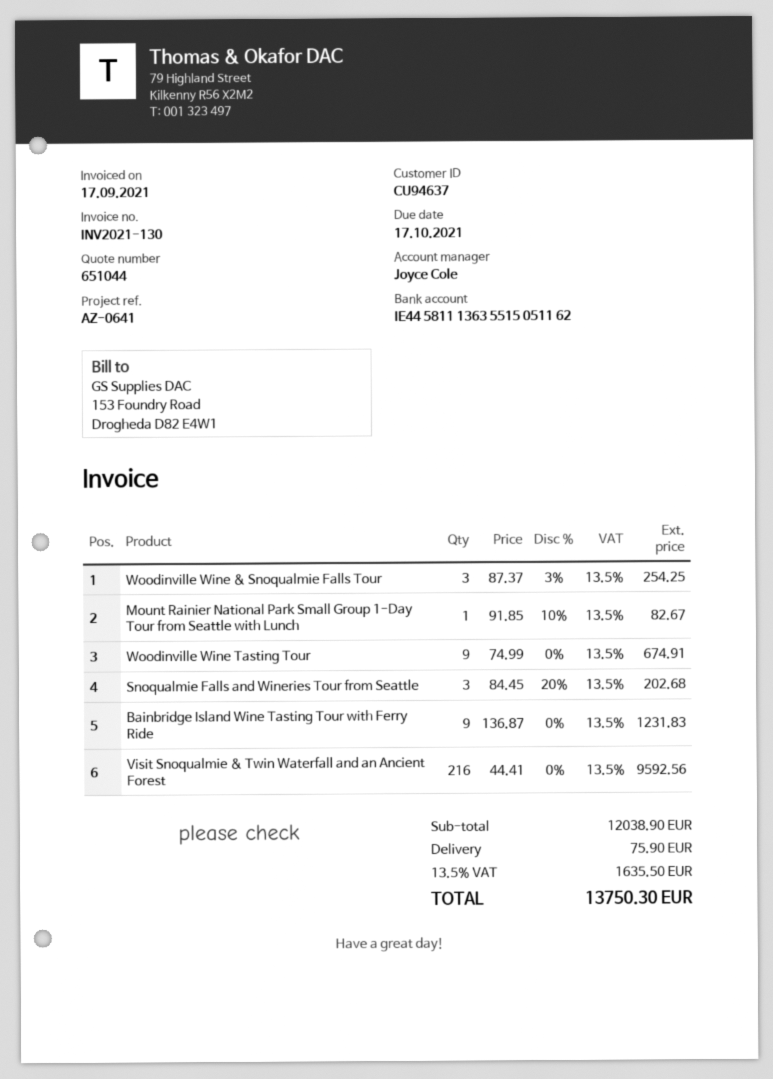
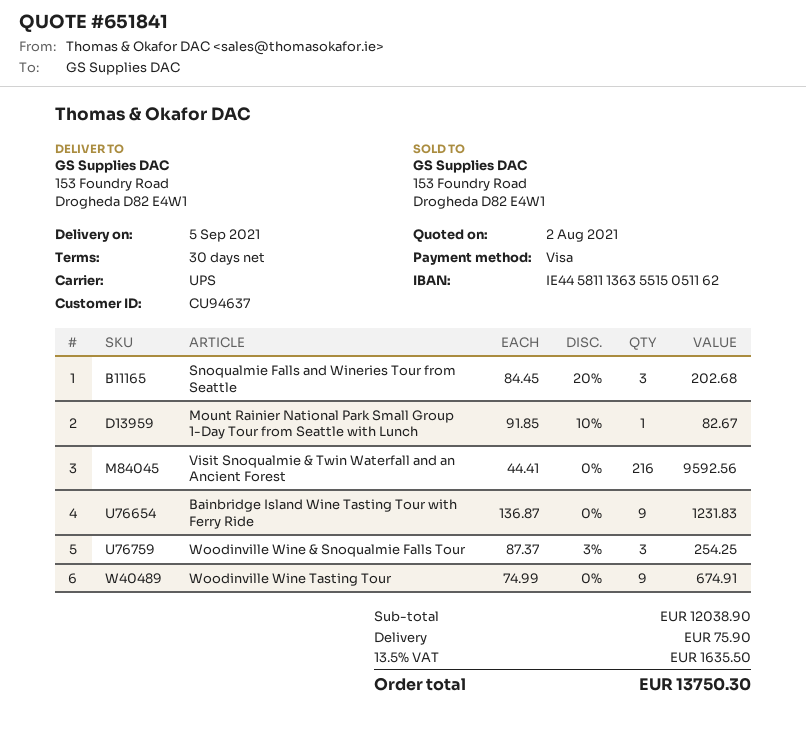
quote number: 651044 -> 651841

